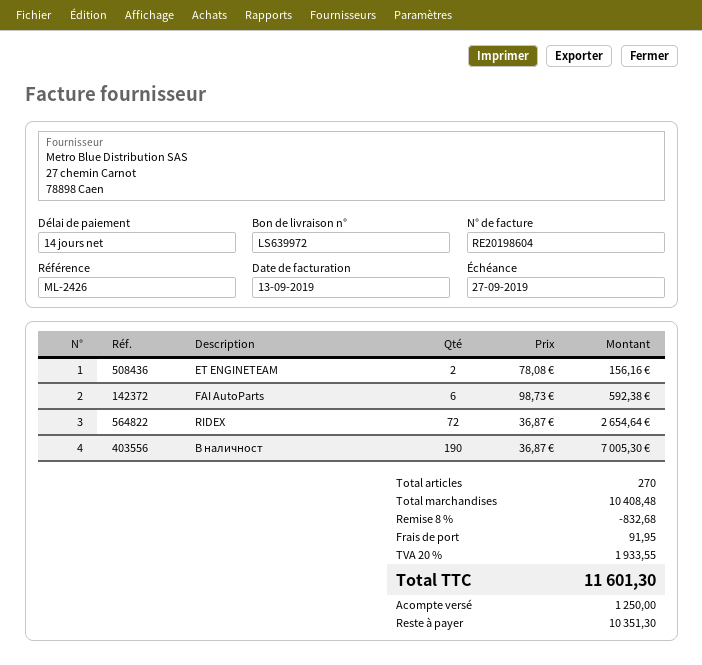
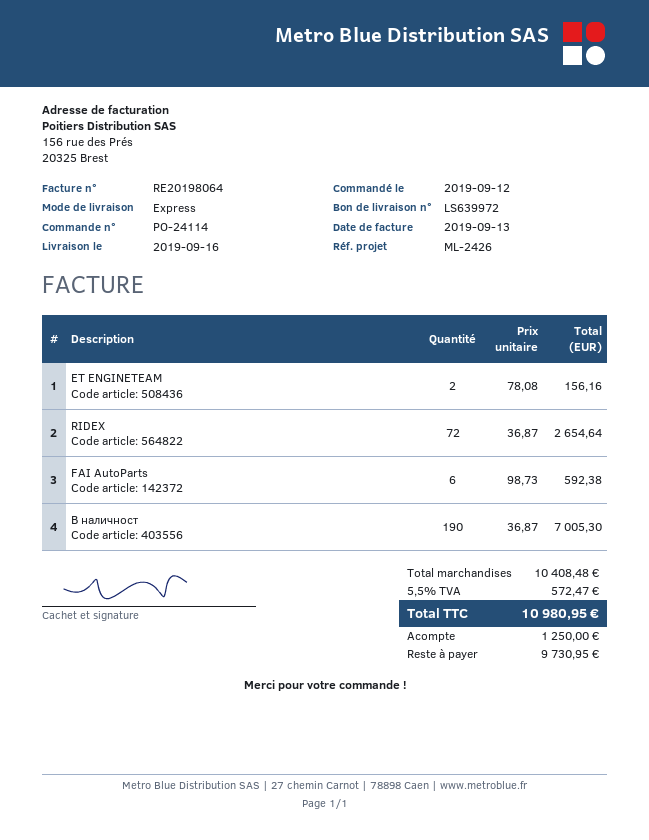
invoice number: RE20198604 -> RE20198064
discount: 8% = 832.68 -> none
shipping: 91.95 -> none
tax: 20% = 1933.55 -> 5.5% = 572.47
total: 11601.30 -> 10980.95
balance: 10351.30 -> 9730.95

